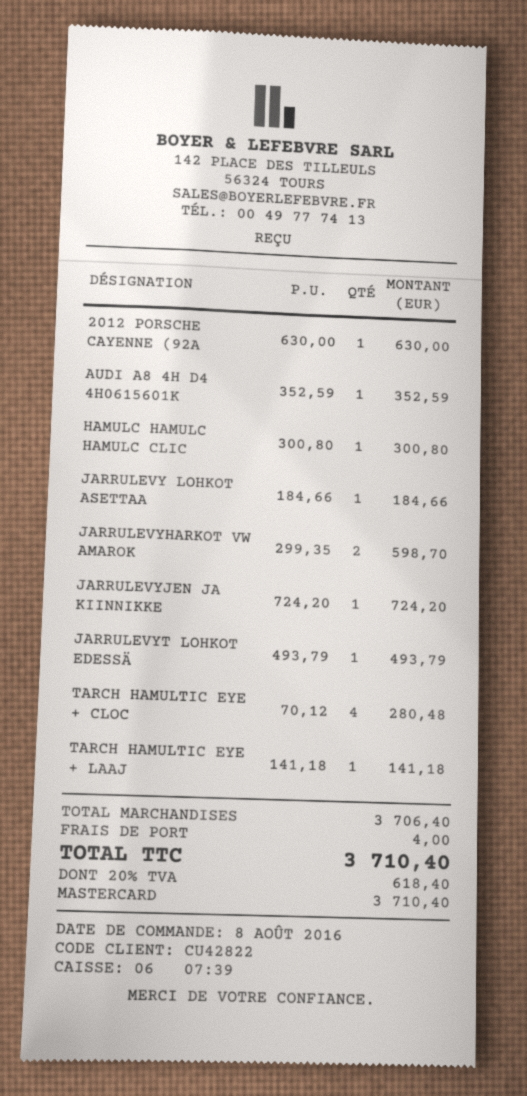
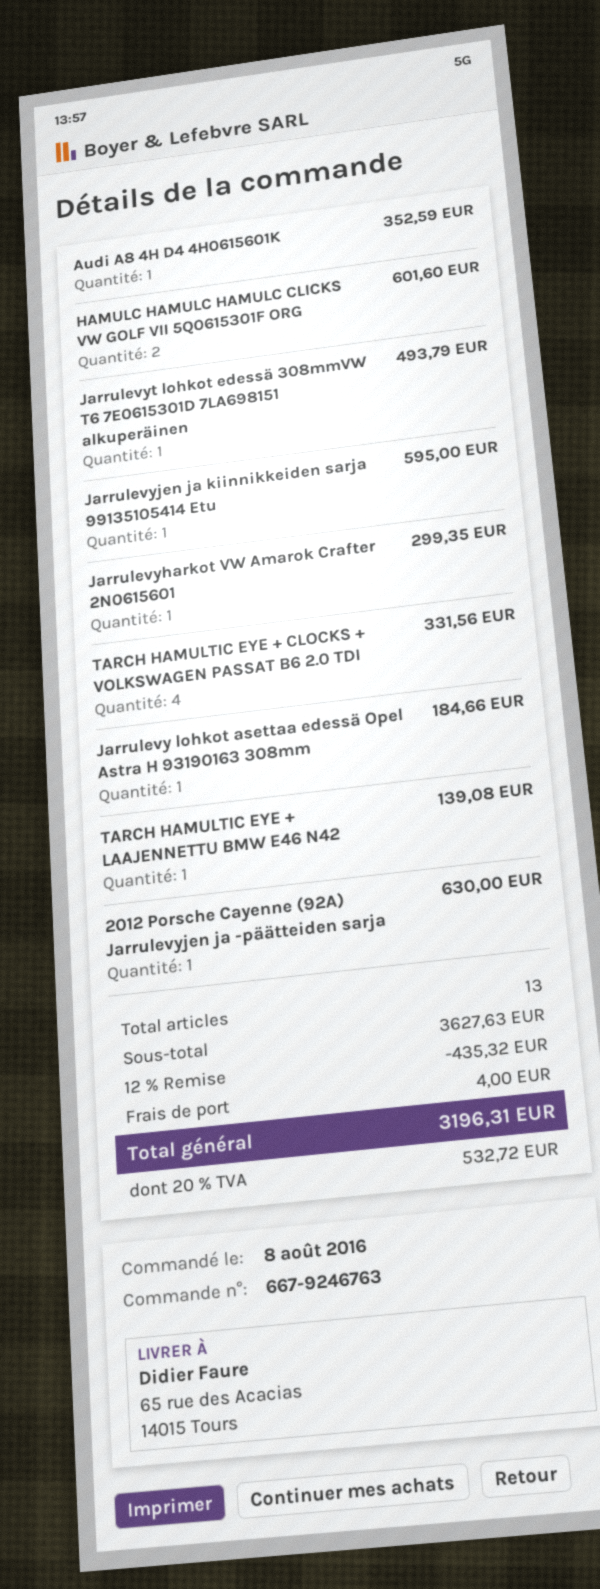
HAMULC HAMULC HAMULC CLIC: 1 for 300.80 -> 2 for 601.60
JARRULEVYHARKOT VW AMAROK: 2 for 598.70 -> 1 for 299.35
JARRULEVYJEN JA KIINNIKKE: 1 for 724.20 -> 1 for 595.00
TARCH HAMULTIC EYE + CLOC: 4 for 280.48 -> 4 for 331.56
TARCH HAMULTIC EYE + LAAJ: 1 for 141.18 -> 1 for 139.08
subtotal: 3706.40 -> 3627.63
discount: none -> 12% = 435.32
tax: 20% = 618.40 -> 20% = 532.72
total: 3710.40 -> 3196.31

